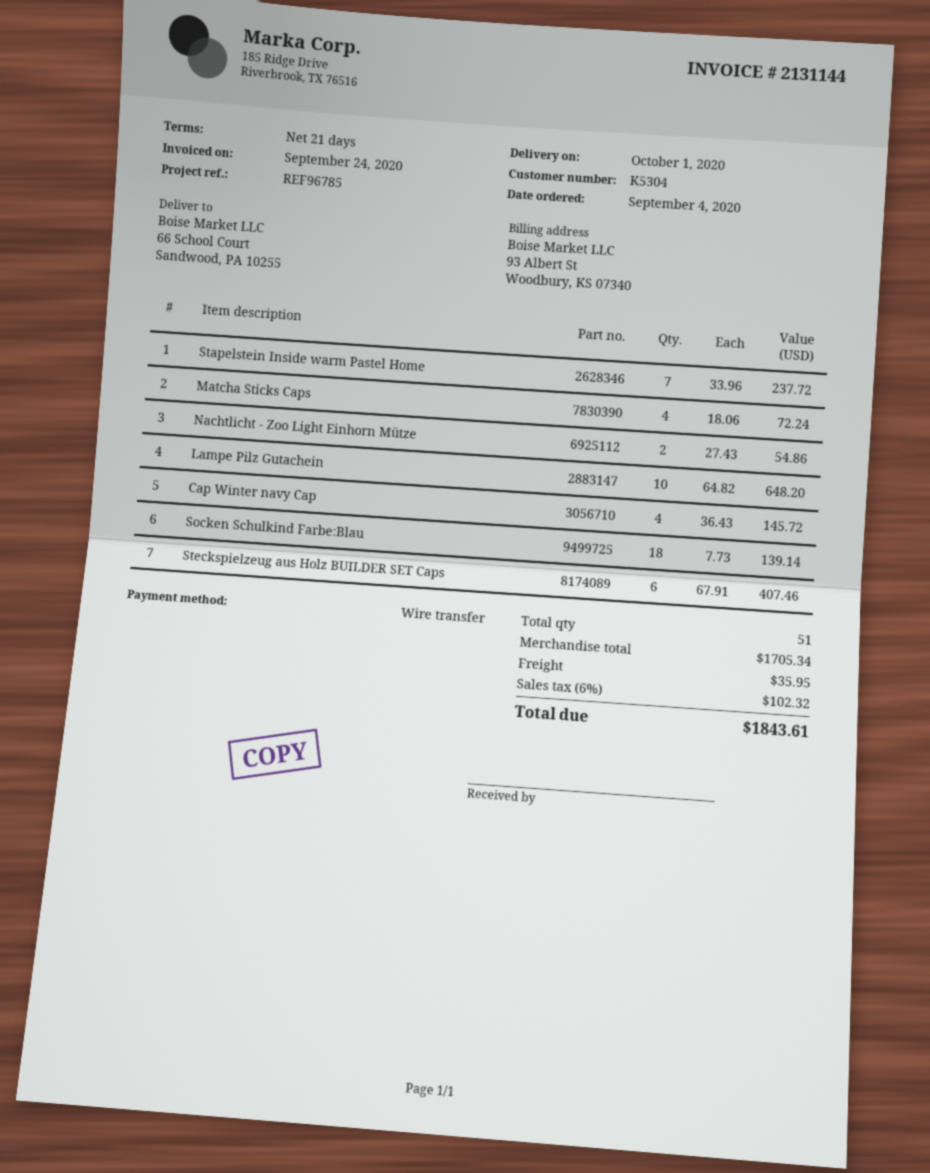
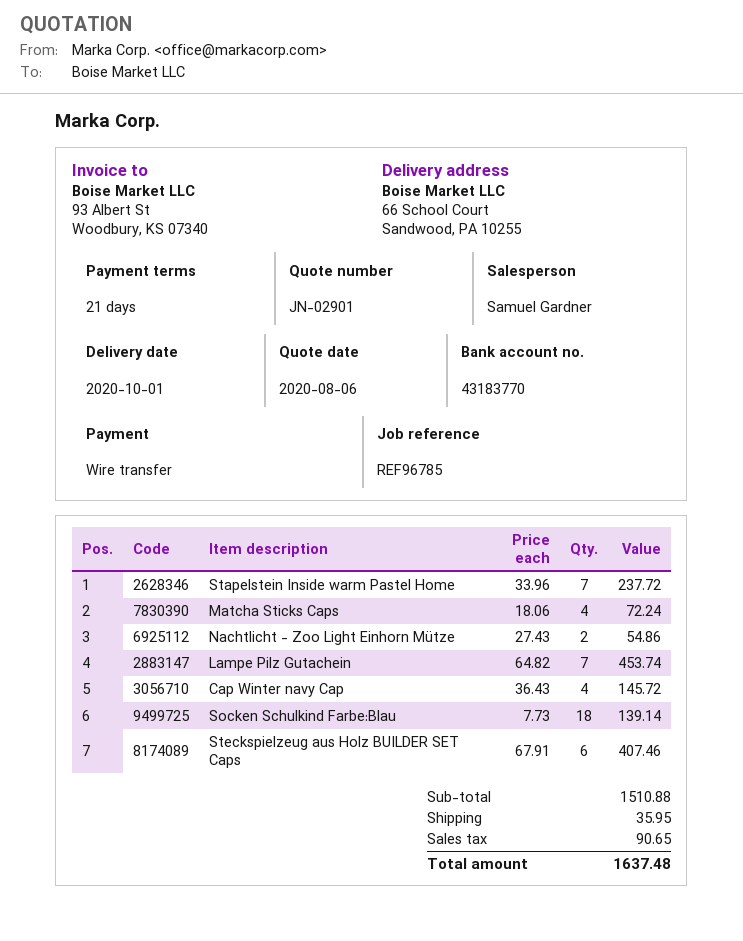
Lampe Pilz Gutachein: 10 x 64.82 = 648.20 -> 7 x 64.82 = 453.74
subtotal: 1705.34 -> 1510.88
tax: 102.32 -> 90.65
total: 1843.61 -> 1637.48

